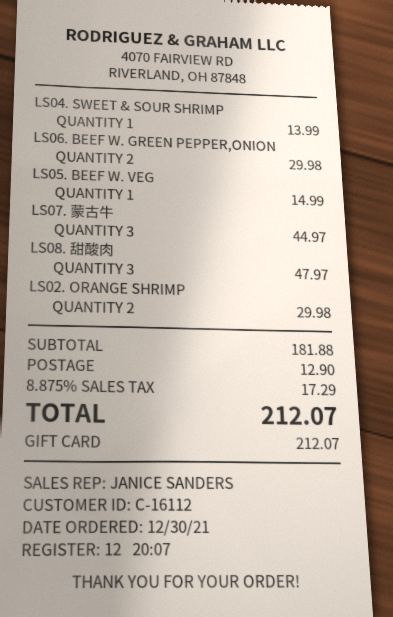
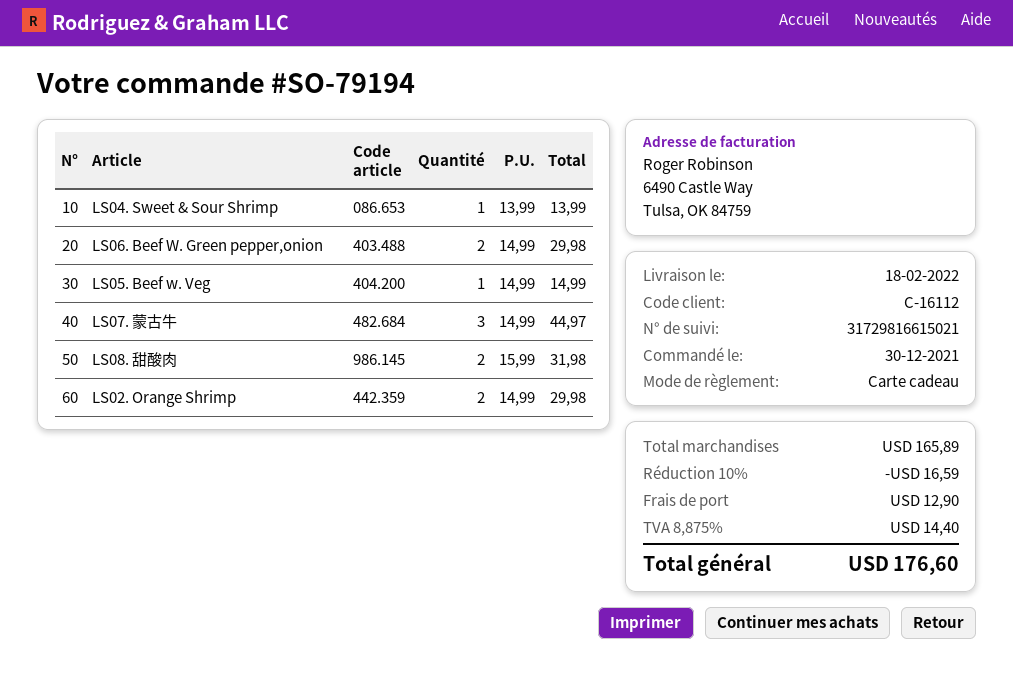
LS08. 甜酸肉: 3 for 47.97 -> 2 for 31.98
subtotal: 181.88 -> 165.89
discount: none -> 10% = 16.59
tax: 8.875% = 17.29 -> 8.875% = 14.40
total: 212.07 -> 176.60

